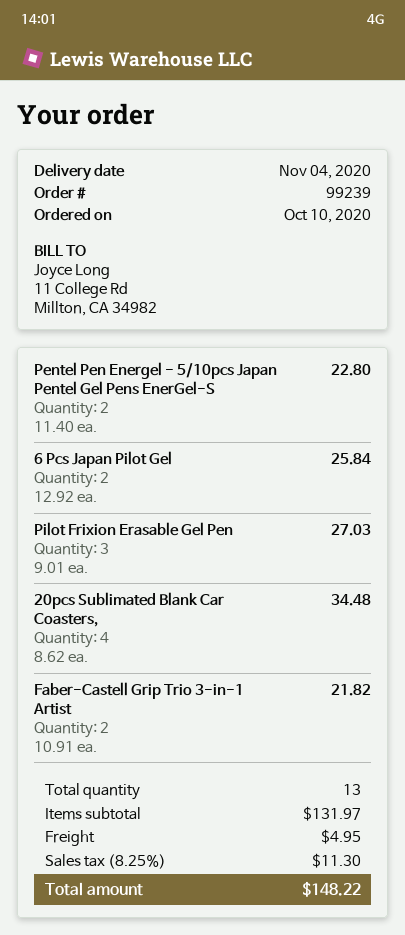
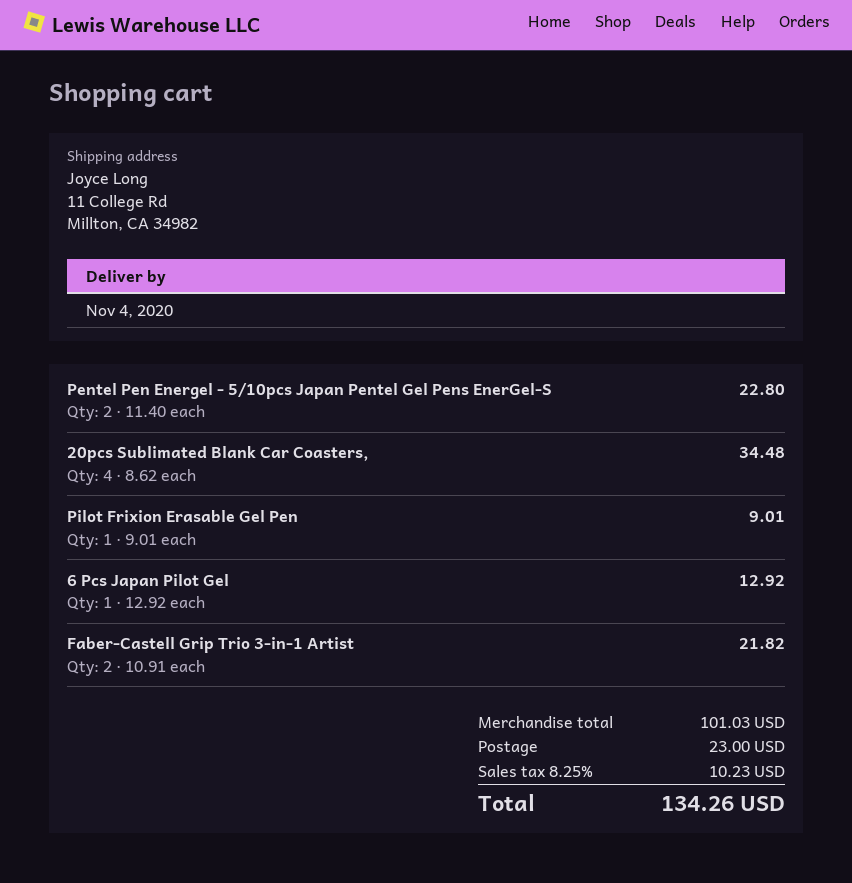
6 Pcs Japan Pilot Gel: 2 x 12.92 = 25.84 -> 1 x 12.92 = 12.92
Pilot Frixion Erasable Gel Pen: 3 x 9.01 = 27.03 -> 1 x 9.01 = 9.01
subtotal: 131.97 -> 101.03
shipping: 4.95 -> 23.00
tax: 8.25% = 11.30 -> 8.25% = 10.23
total: 148.22 -> 134.26

